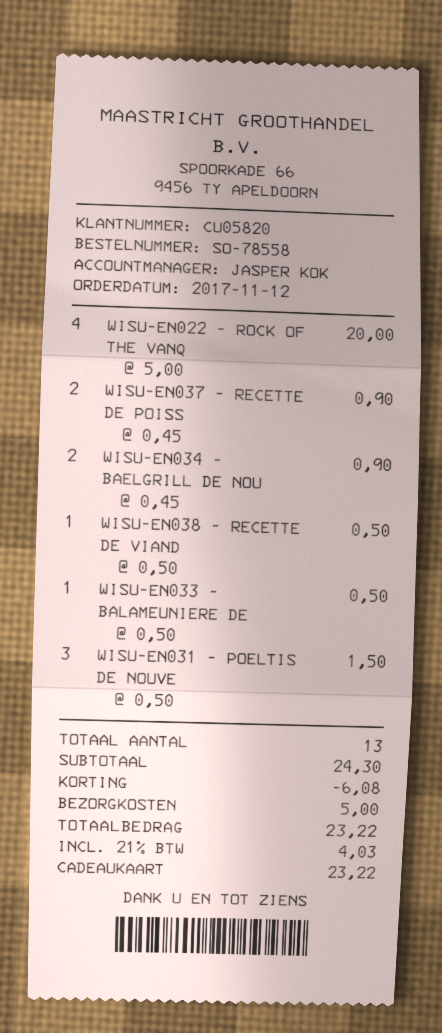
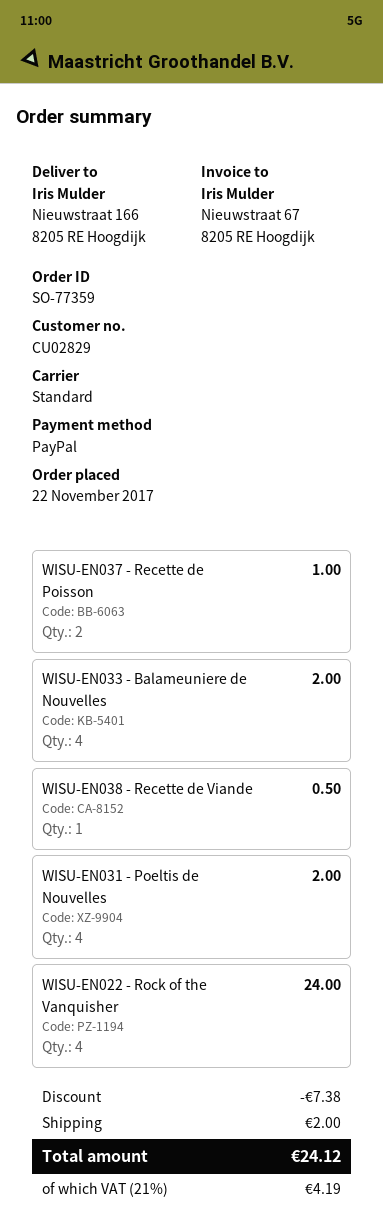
order number: SO-78558 -> SO-77359
order date: 2017-11-12 -> 2017-11-22
customer number: CU05820 -> CU02829
payment method: gift card -> PayPal
WISU-EN022 - ROCK OF THE VANQ: 4 for 20.00 -> 4 for 24.00
WISU-EN037 - RECETTE DE POISS: 2 for 0.90 -> 2 for 1.00
WISU-EN034 - BAELGRILL DE NOU: 2 for 0.90 -> none
WISU-EN033 - BALAMEUNIERE DE: 1 for 0.50 -> 4 for 2.00
WISU-EN031 - POELTIS DE NOUVE: 3 for 1.50 -> 4 for 2.00
discount: 6.08 -> 7.38
shipping: 5.00 -> 2.00
tax: 21% = 4.03 -> 21% = 4.19
total: 23.22 -> 24.12

